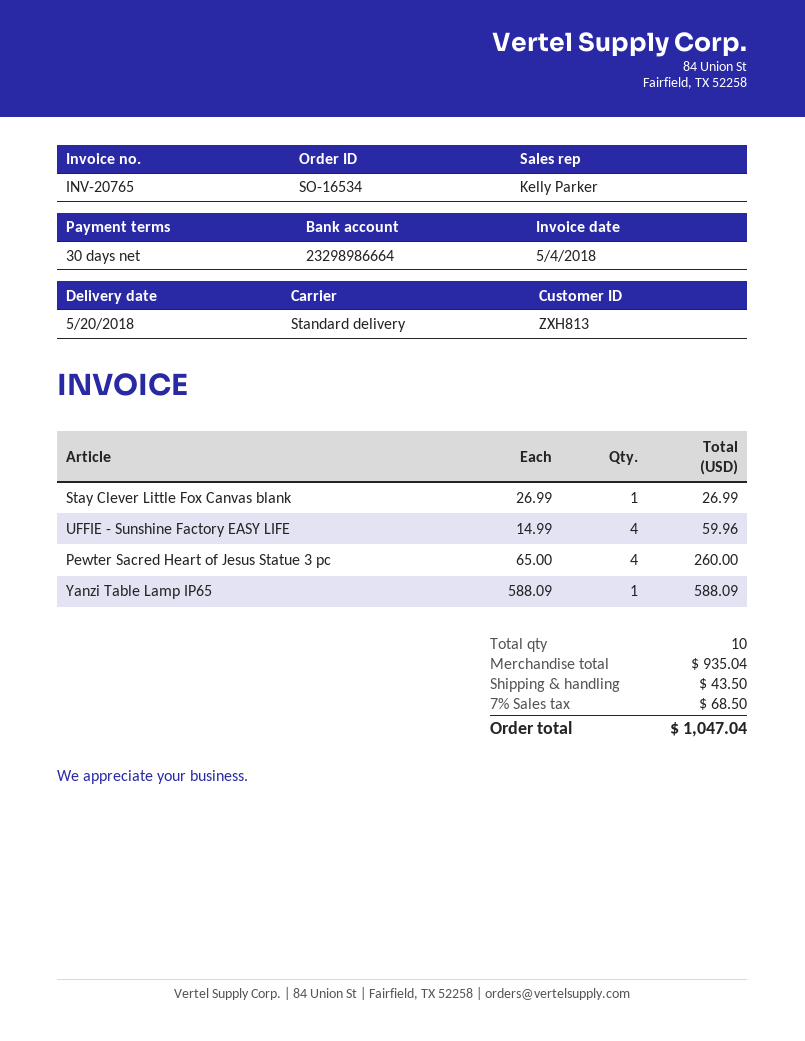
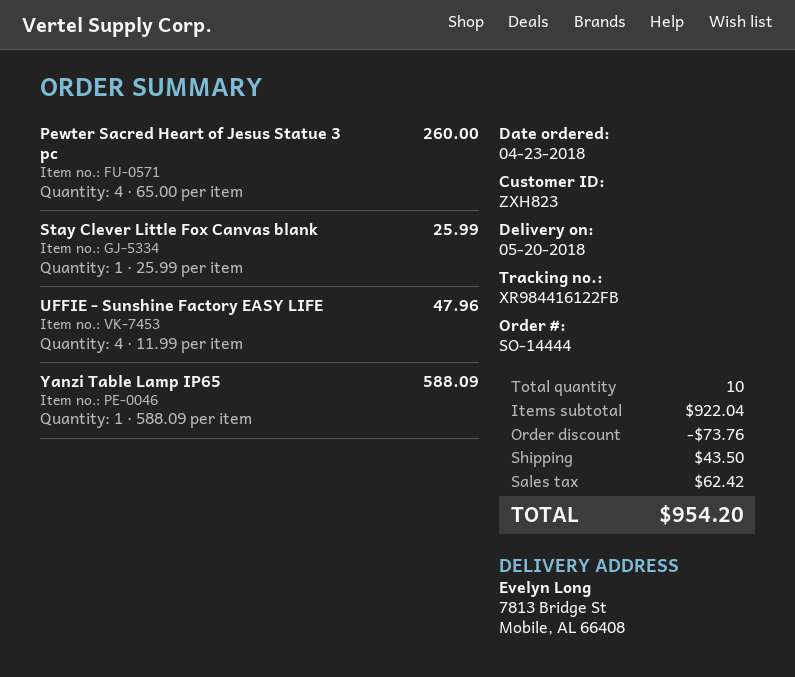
order number: SO-16534 -> SO-14444
customer number: ZXH813 -> ZXH823
Stay Clever Little Fox Canvas blank: 1 x 26.99 = 26.99 -> 1 x 25.99 = 25.99
UFFIE - Sunshine Factory EASY LIFE: 4 x 14.99 = 59.96 -> 4 x 11.99 = 47.96
subtotal: 935.04 -> 922.04
discount: none -> 73.76
tax: 68.50 -> 62.42
total: 1047.04 -> 954.20

